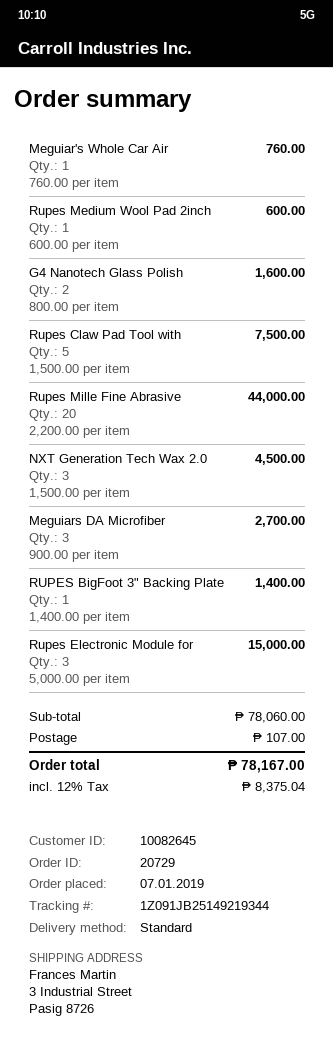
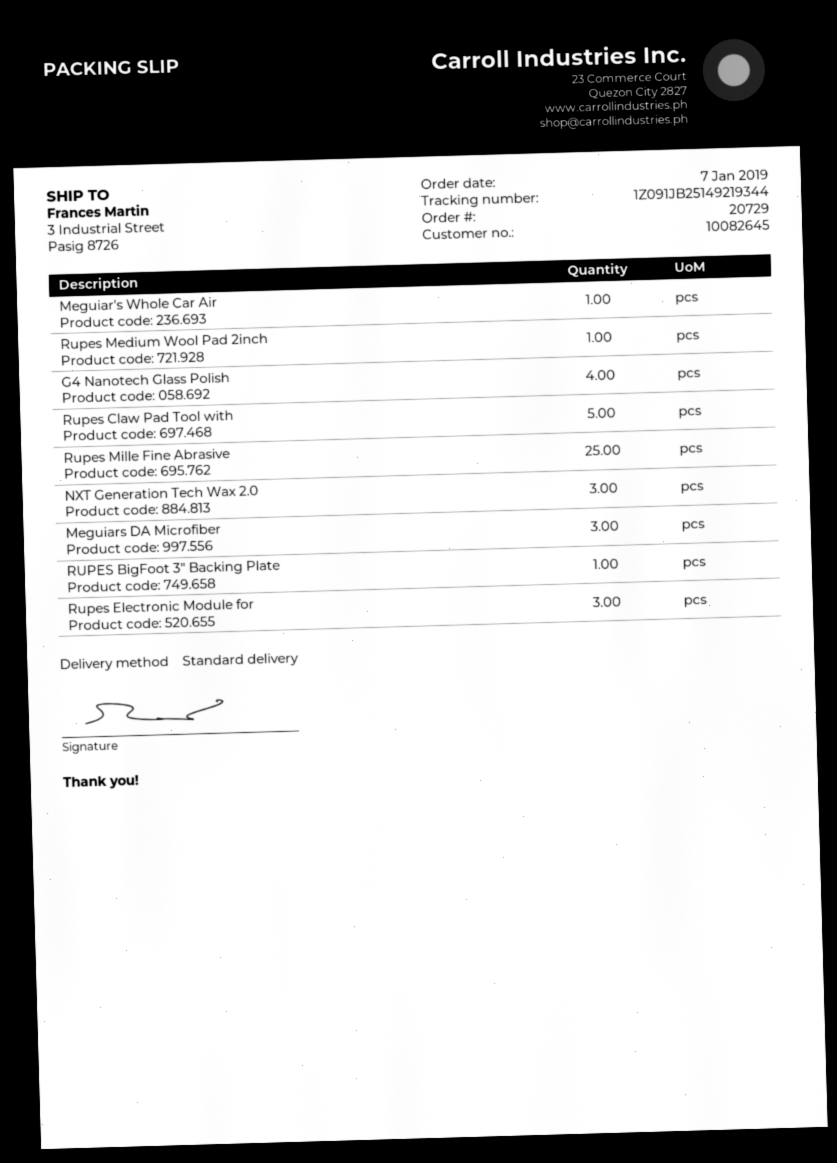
G4 Nanotech Glass Polish: 2 -> 4
Rupes Mille Fine Abrasive: 20 -> 25

